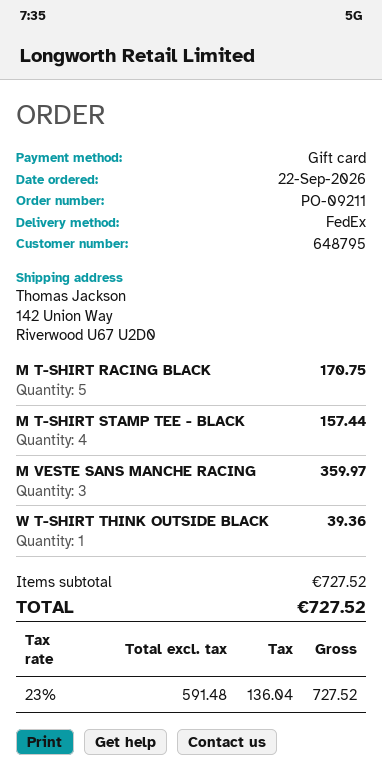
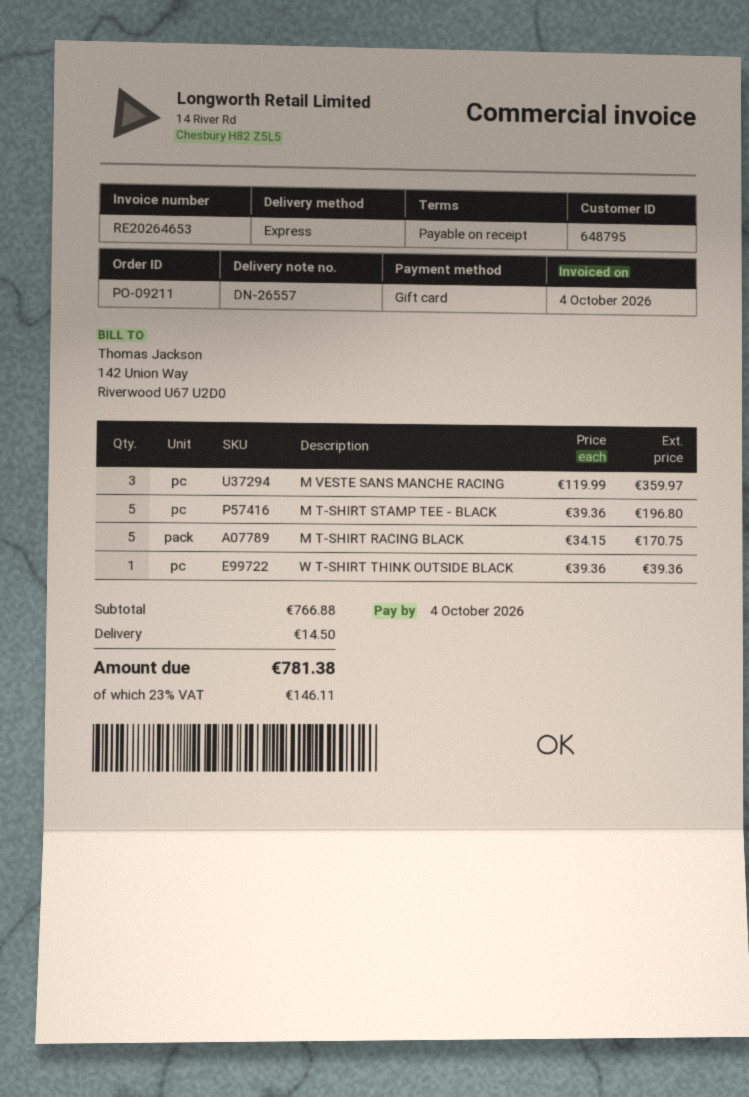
shipping method: FedEx -> express
M T-SHIRT STAMP TEE - BLACK: 4 for 157.44 -> 5 for 196.80
subtotal: 727.52 -> 766.88
shipping: none -> 14.50
tax: 23% = 136.04 -> 23% = 146.11
total: 727.52 -> 781.38

